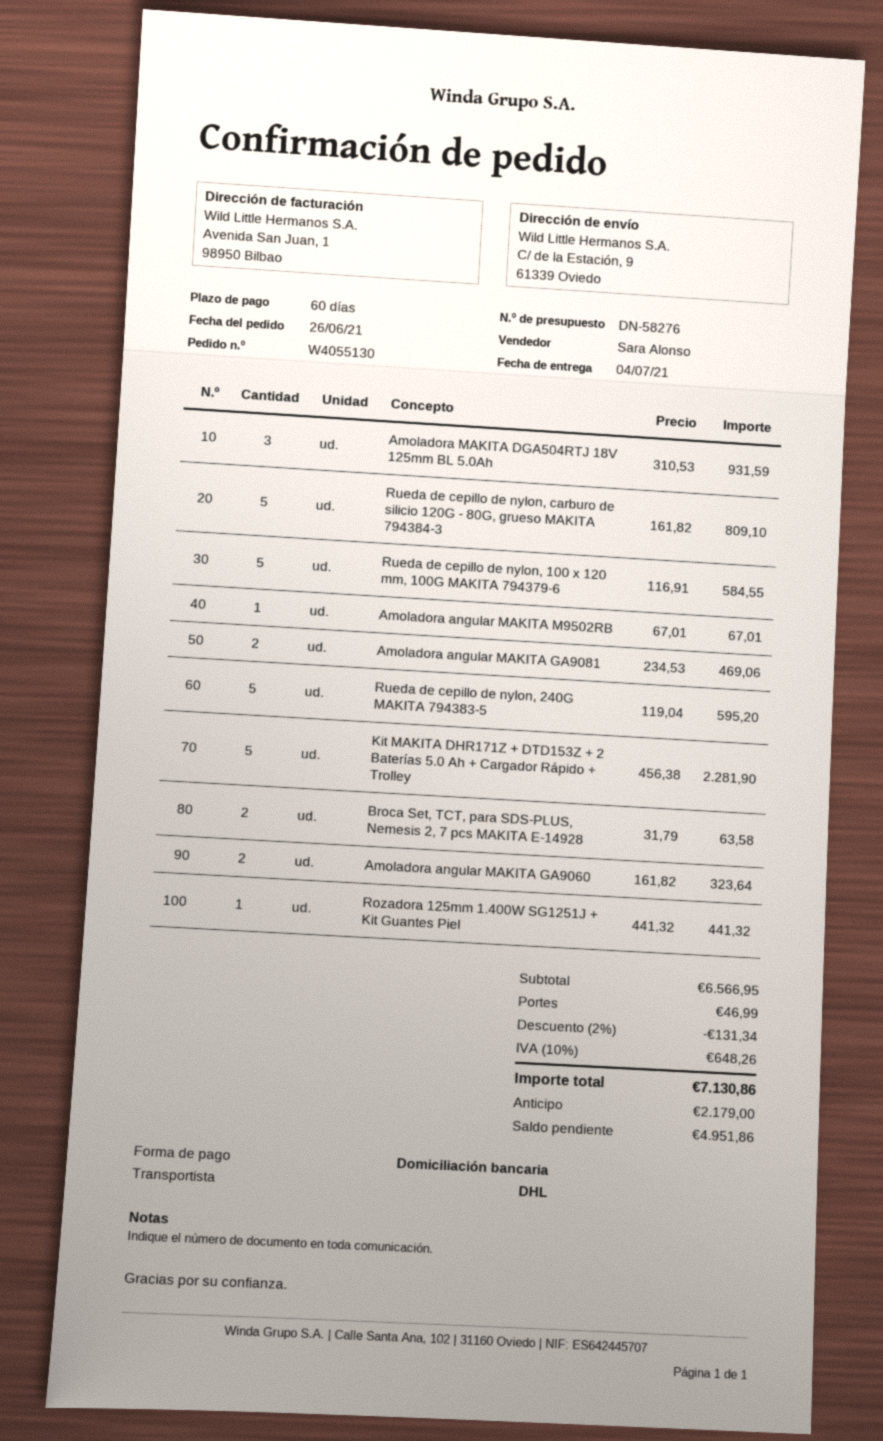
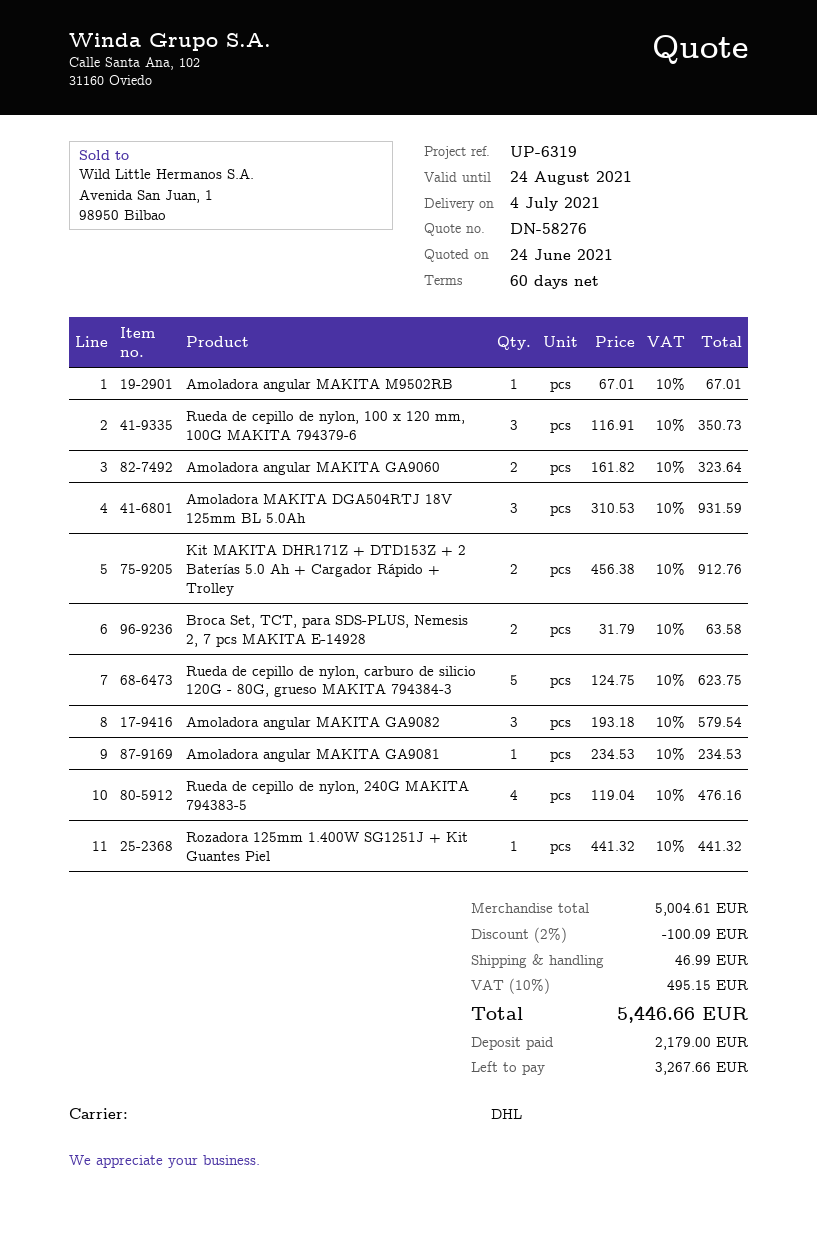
Rueda de cepillo de nylon, carburo de silicio 120G - 80G, grueso MAKITA 794384-3: 5 x 161.82 = 809.10 -> 5 x 124.75 = 623.75
Rueda de cepillo de nylon, 100 x 120 mm, 100G MAKITA 794379-6: 5 x 116.91 = 584.55 -> 3 x 116.91 = 350.73
Amoladora angular MAKITA GA9081: 2 x 234.53 = 469.06 -> 1 x 234.53 = 234.53
Rueda de cepillo de nylon, 240G MAKITA 794383-5: 5 x 119.04 = 595.20 -> 4 x 119.04 = 476.16
Kit MAKITA DHR171Z + DTD153Z + 2 Baterías 5.0 Ah + Cargador Rápido + Trolley: 5 x 456.38 = 2281.90 -> 2 x 456.38 = 912.76
Amoladora angular MAKITA GA9082: none -> 3 x 193.18 = 579.54
subtotal: 6566.95 -> 5004.61
discount: 2% = 131.34 -> 2% = 100.09
tax: 10% = 648.26 -> 10% = 495.15
total: 7130.86 -> 5446.66
balance: 4951.86 -> 3267.66

